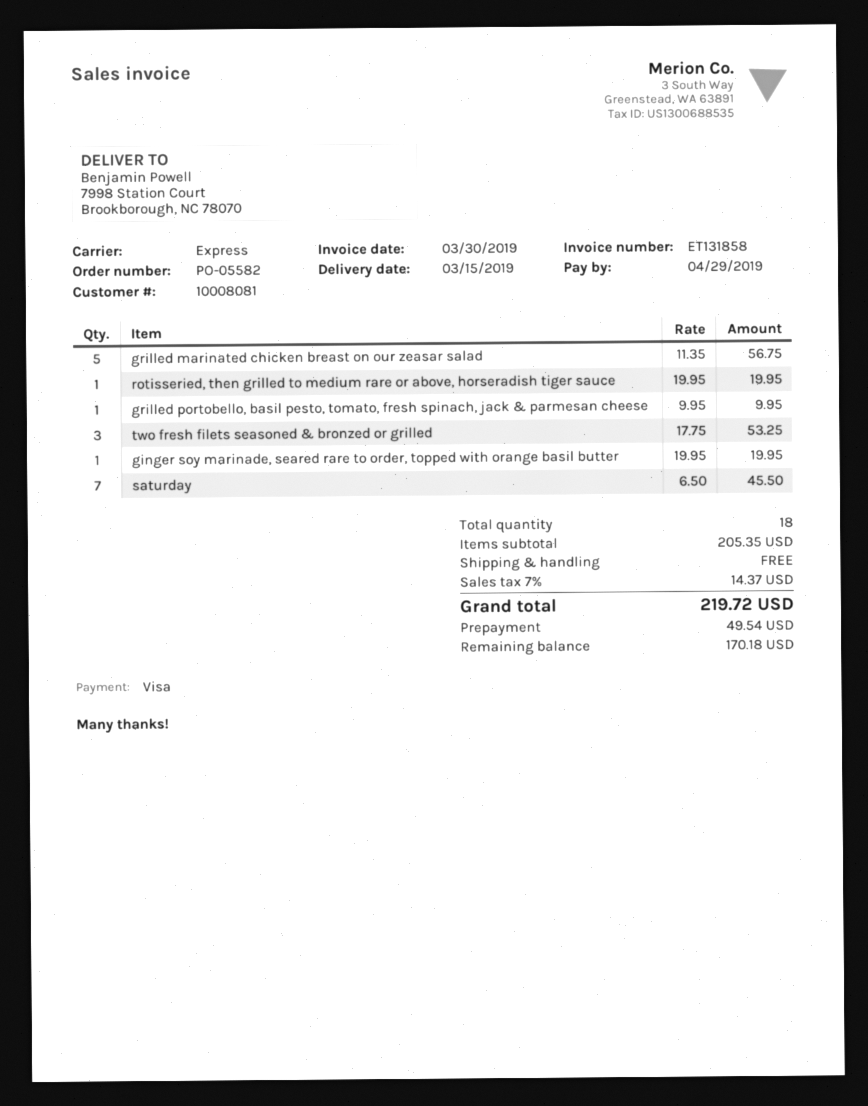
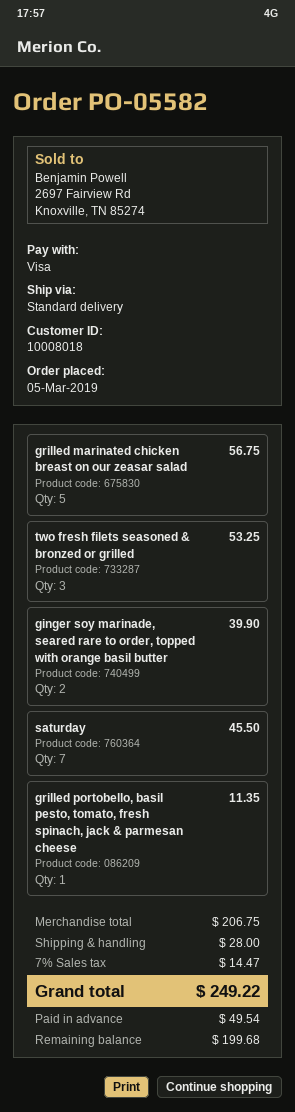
customer number: 10008081 -> 10008018
shipping method: express -> standard
rotisseried, then grilled to medium rare or above, horseradish tiger sauce: 1 for 19.95 -> none
grilled portobello, basil pesto, tomato, fresh spinach, jack & parmesan cheese: 1 for 9.95 -> 1 for 11.35
ginger soy marinade, seared rare to order, topped with orange basil butter: 1 for 19.95 -> 2 for 39.90
subtotal: 205.35 -> 206.75
shipping: 0.00 -> 28.00
tax: 7% = 14.37 -> 7% = 14.47
total: 219.72 -> 249.22
balance: 170.18 -> 199.68

